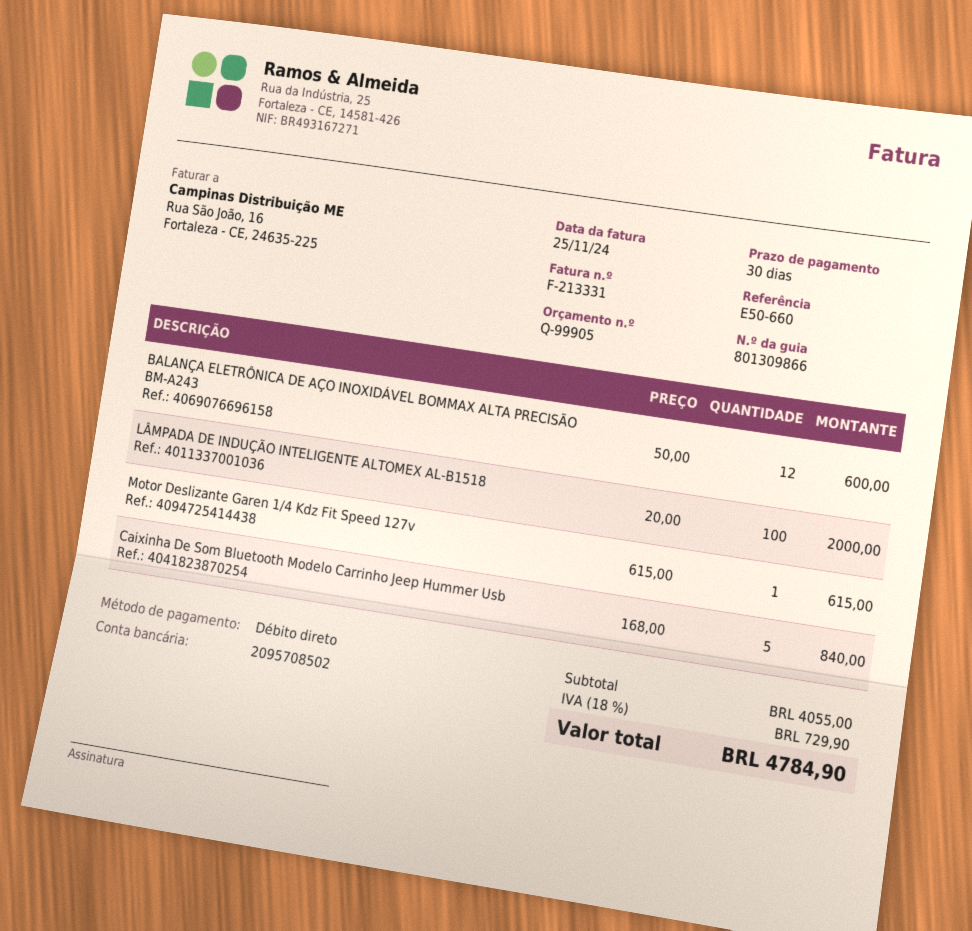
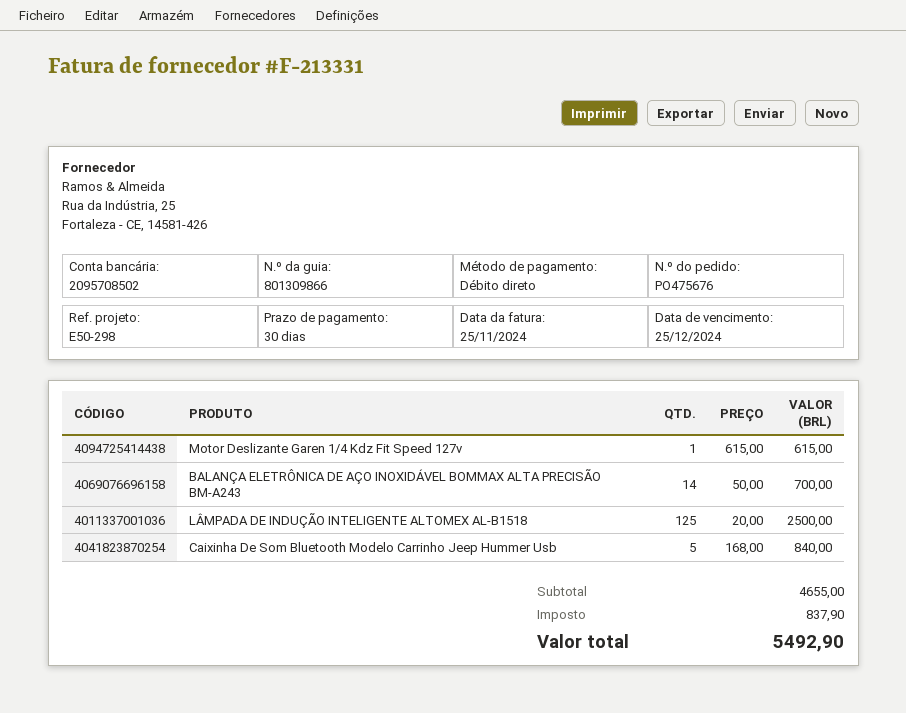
reference: E50-660 -> E50-298
BALANÇA ELETRÔNICA DE AÇO INOXIDÁVEL BOMMAX ALTA PRECISÃO BM-A243: 12 x 50.00 = 600.00 -> 14 x 50.00 = 700.00
LÂMPADA DE INDUÇÃO INTELIGENTE ALTOMEX AL-B1518: 100 x 20.00 = 2000.00 -> 125 x 20.00 = 2500.00
subtotal: 4055.00 -> 4655.00
tax: 729.90 -> 837.90
total: 4784.90 -> 5492.90

